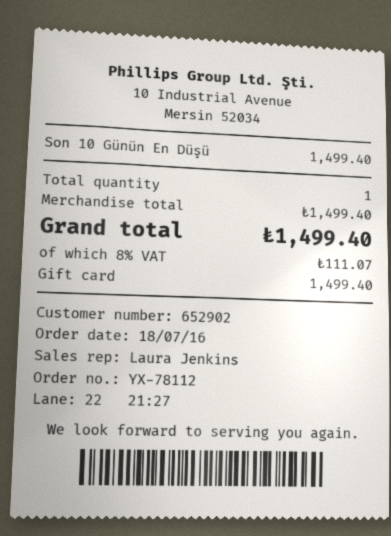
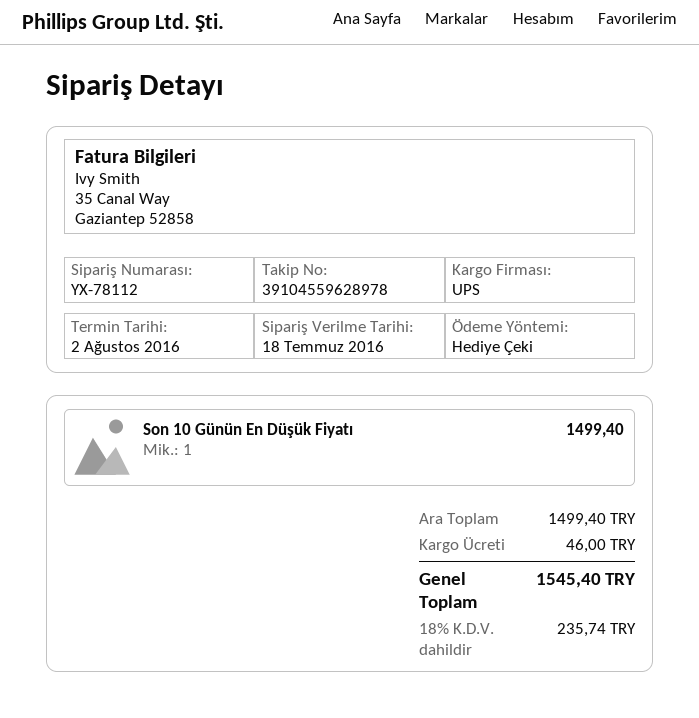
shipping: none -> 46.00
tax: 8% = 111.07 -> 18% = 235.74
total: 1499.40 -> 1545.40

